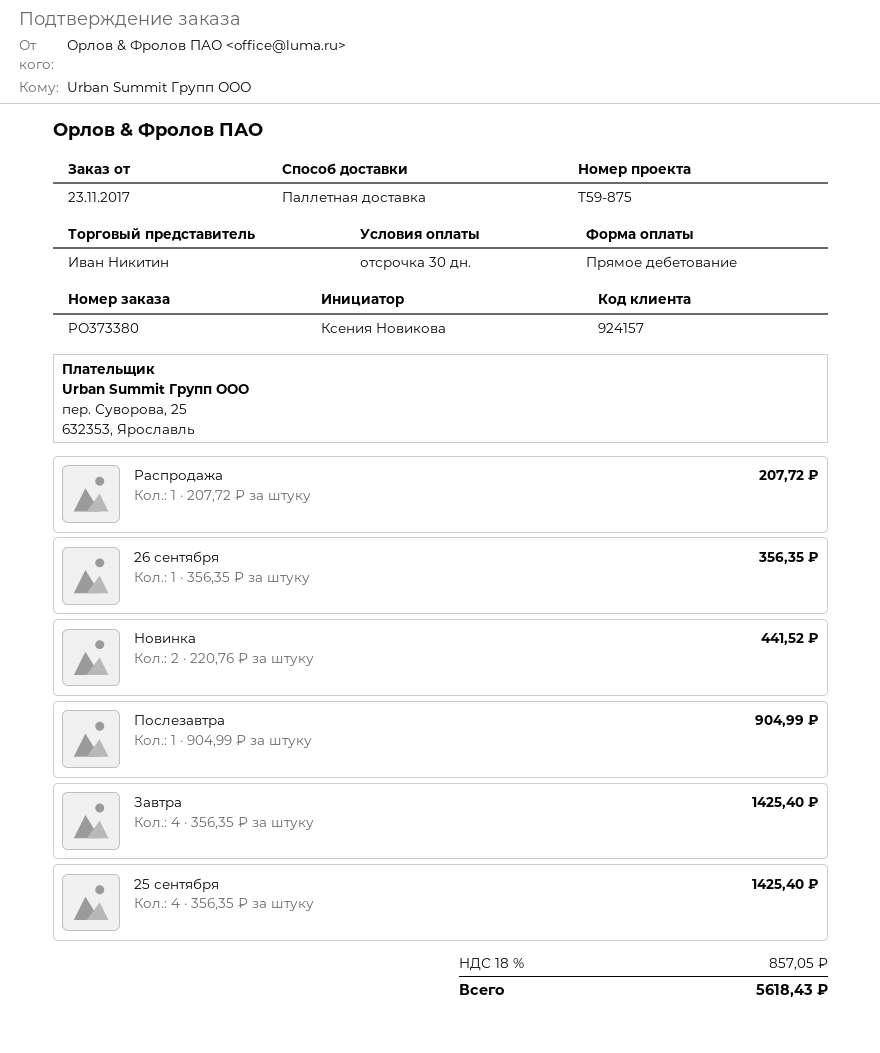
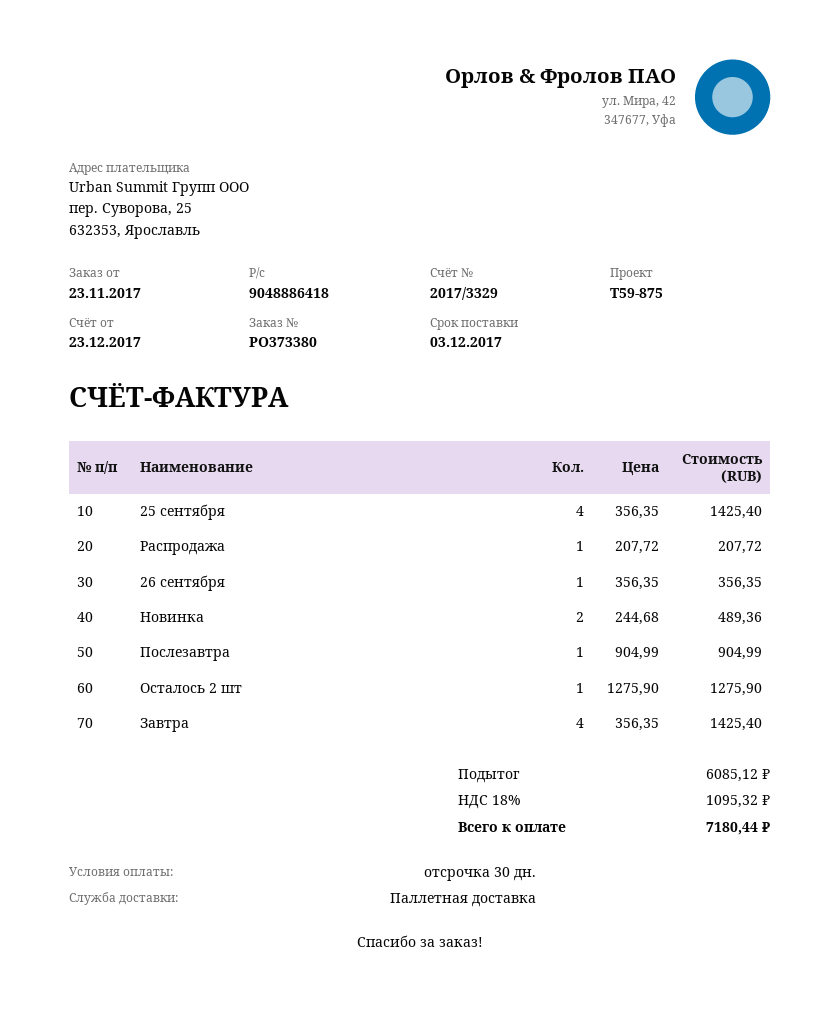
Новинка: 2 x 220.76 = 441.52 -> 2 x 244.68 = 489.36
Осталось 2 шт: none -> 1 x 1275.90 = 1275.90
tax: 18% = 857.05 -> 18% = 1095.32
total: 5618.43 -> 7180.44

